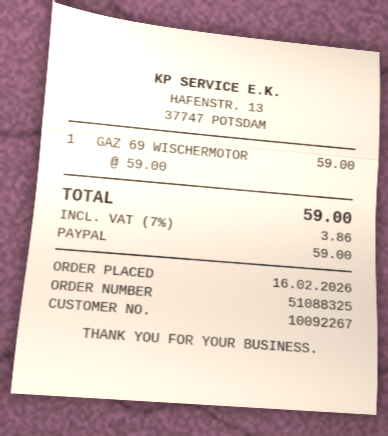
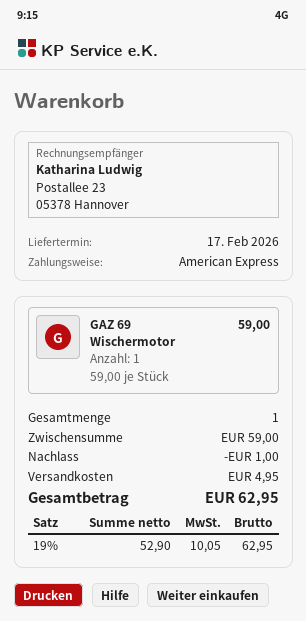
payment method: PayPal -> American Express
discount: none -> 1.00
shipping: none -> 4.95
tax: 7% = 3.86 -> 19% = 10.05
total: 59.00 -> 62.95

